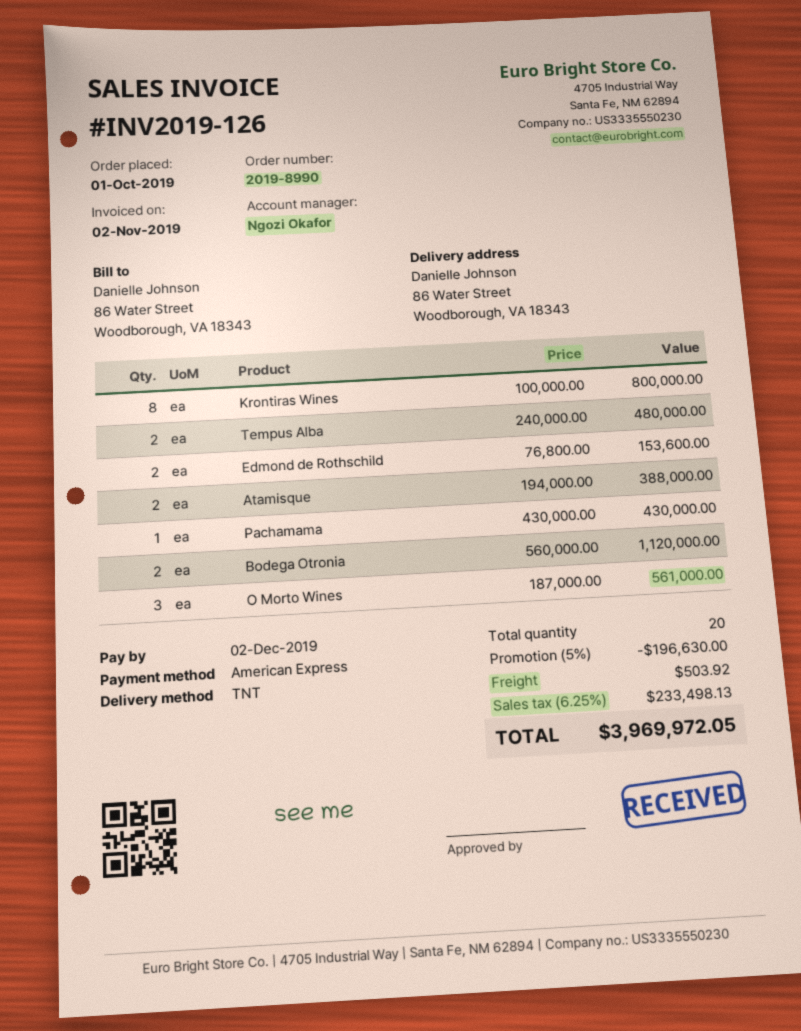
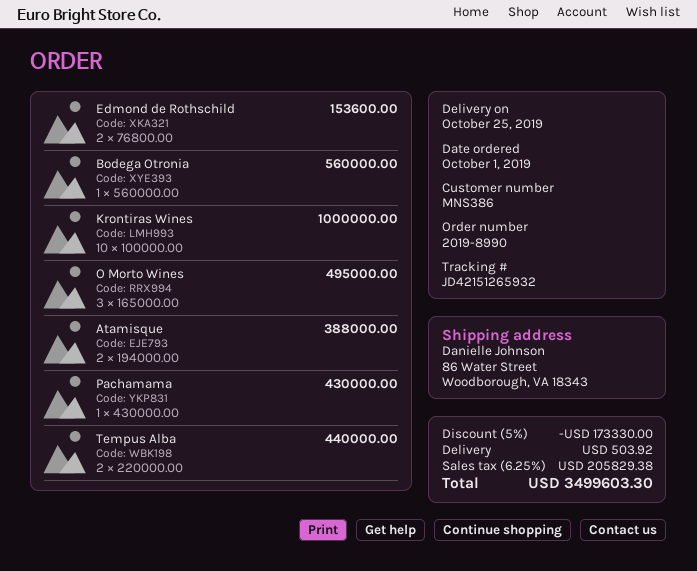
Krontiras Wines: 8 x 100000.00 = 800000.00 -> 10 x 100000.00 = 1000000.00
Tempus Alba: 2 x 240000.00 = 480000.00 -> 2 x 220000.00 = 440000.00
Bodega Otronia: 2 x 560000.00 = 1120000.00 -> 1 x 560000.00 = 560000.00
O Morto Wines: 3 x 187000.00 = 561000.00 -> 3 x 165000.00 = 495000.00
discount: 5% = 196630.00 -> 5% = 173330.00
tax: 6.25% = 233498.13 -> 6.25% = 205829.38
total: 3969972.05 -> 3499603.30

